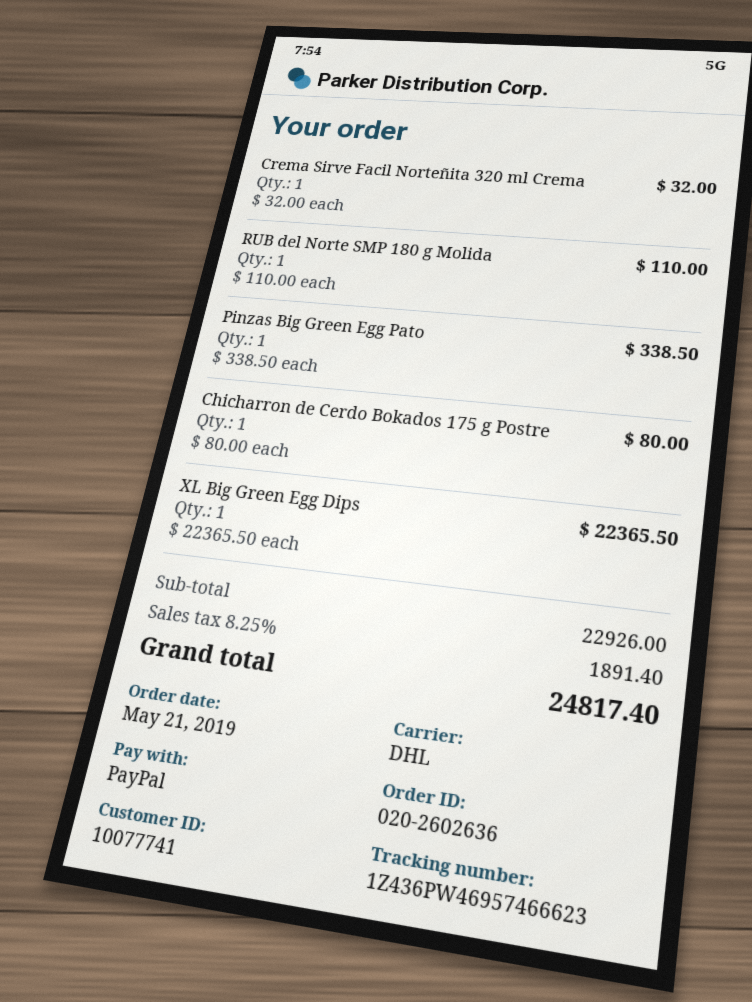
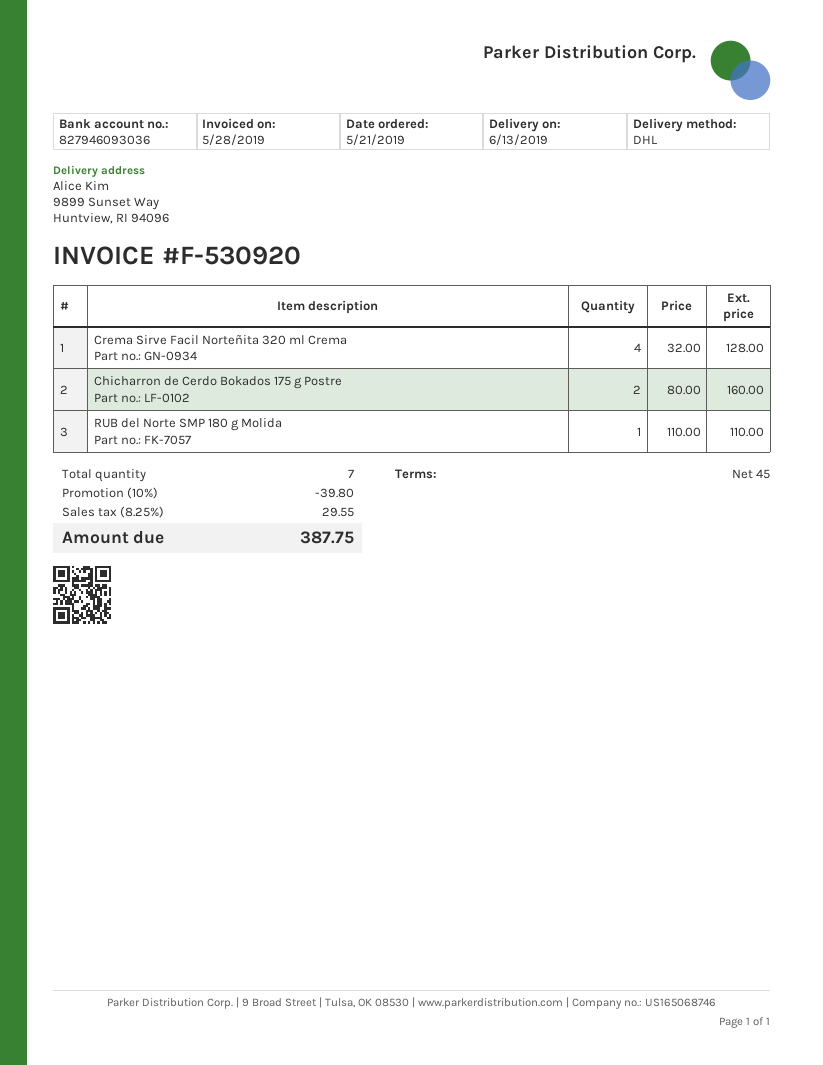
Crema Sirve Facil Norteñita 320 ml Crema: 1 x 32.00 = 32.00 -> 4 x 32.00 = 128.00
Pinzas Big Green Egg Pato: 1 x 338.50 = 338.50 -> none
Chicharron de Cerdo Bokados 175 g Postre: 1 x 80.00 = 80.00 -> 2 x 80.00 = 160.00
XL Big Green Egg Dips: 1 x 22365.50 = 22365.50 -> none
discount: none -> 10% = 39.80
tax: 8.25% = 1891.40 -> 8.25% = 29.55
total: 24817.40 -> 387.75

